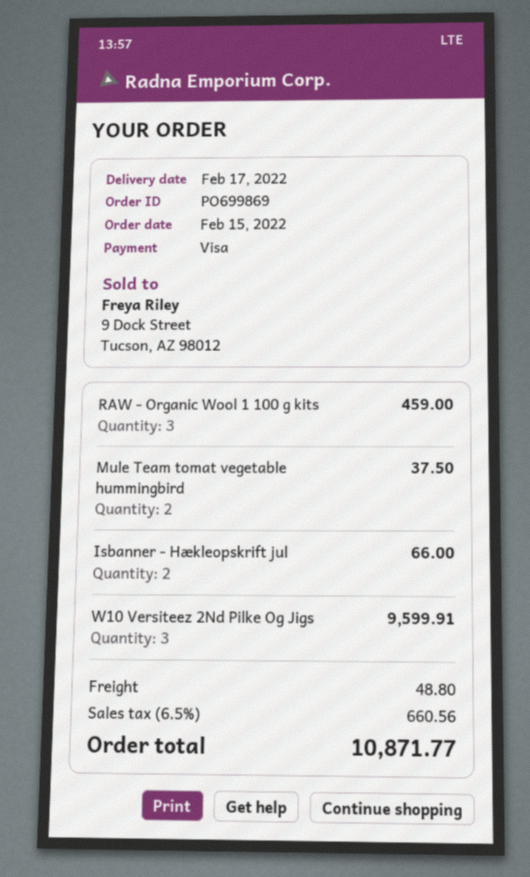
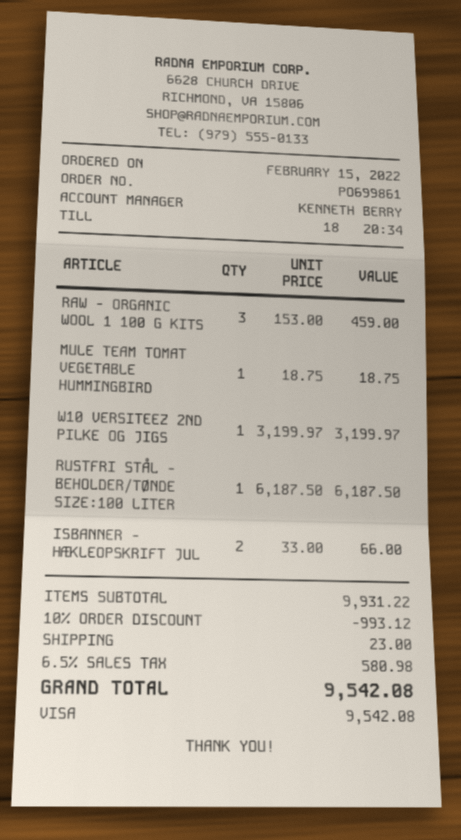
order number: PO699869 -> PO699861
Mule Team tomat vegetable hummingbird: 2 for 37.50 -> 1 for 18.75
W10 Versiteez 2Nd Pilke Og Jigs: 3 for 9599.91 -> 1 for 3199.97
RUSTFRI STÅL - BEHOLDER/TØNDE SIZE:100 LITER: none -> 1 for 6187.50
discount: none -> 10% = 993.12
shipping: 48.80 -> 23.00
tax: 6.5% = 660.56 -> 6.5% = 580.98
total: 10871.77 -> 9542.08

